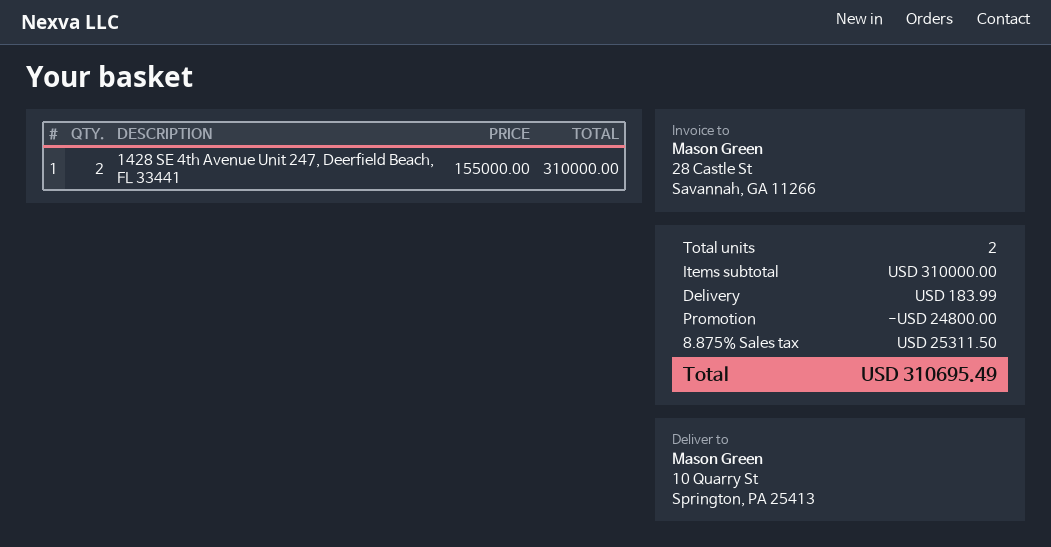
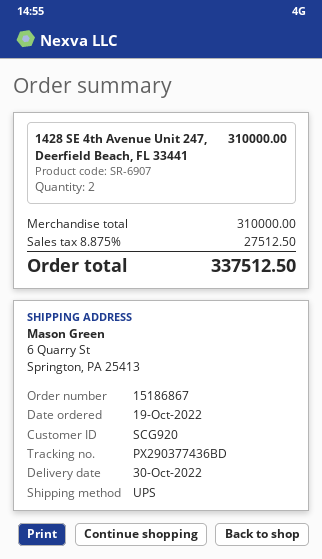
ship to: 10 Quarry St, Springton, PA 25413 -> 6 Quarry St, Springton, PA 25413
discount: 24800.00 -> none
shipping: 183.99 -> none
tax: 8.875% = 25311.50 -> 8.875% = 27512.50
total: 310695.49 -> 337512.50

